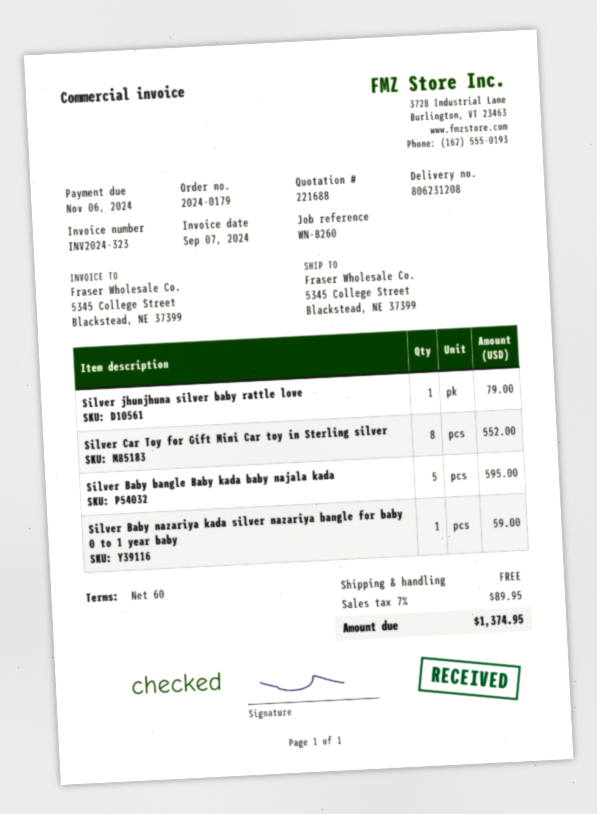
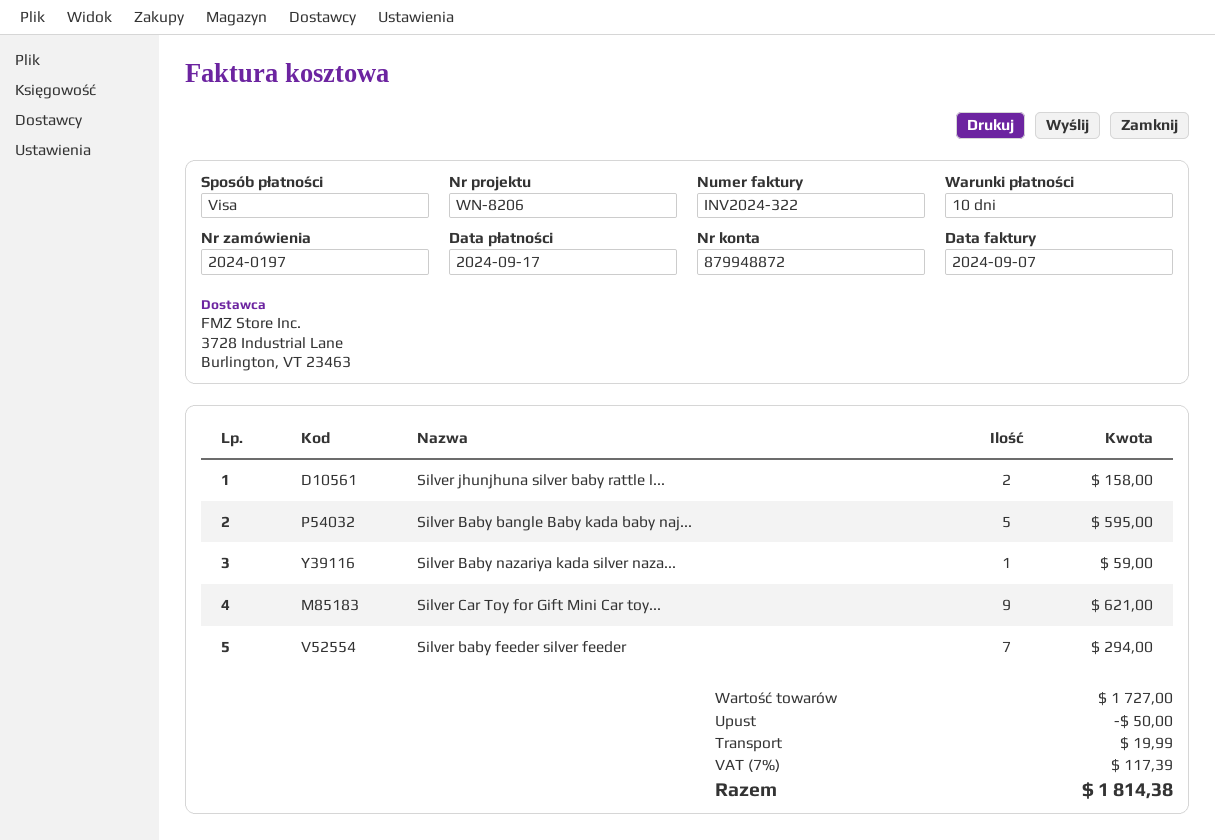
order number: 2024-0179 -> 2024-0197
invoice number: INV2024-323 -> INV2024-322
payment terms: 60 days -> 10 days
due date: 2024-11-06 -> 2024-09-17
reference: WN-8260 -> WN-8206
Silver jhunjhuna silver baby rattle love: 1 for 79.00 -> 2 for 158.00
Silver Car Toy for Gift Mini Car toy in Sterling silver: 8 for 552.00 -> 9 for 621.00
Silver baby feeder silver feeder: none -> 7 for 294.00
discount: none -> 50.00
shipping: 0.00 -> 19.99
tax: 7% = 89.95 -> 7% = 117.39
total: 1374.95 -> 1814.38

